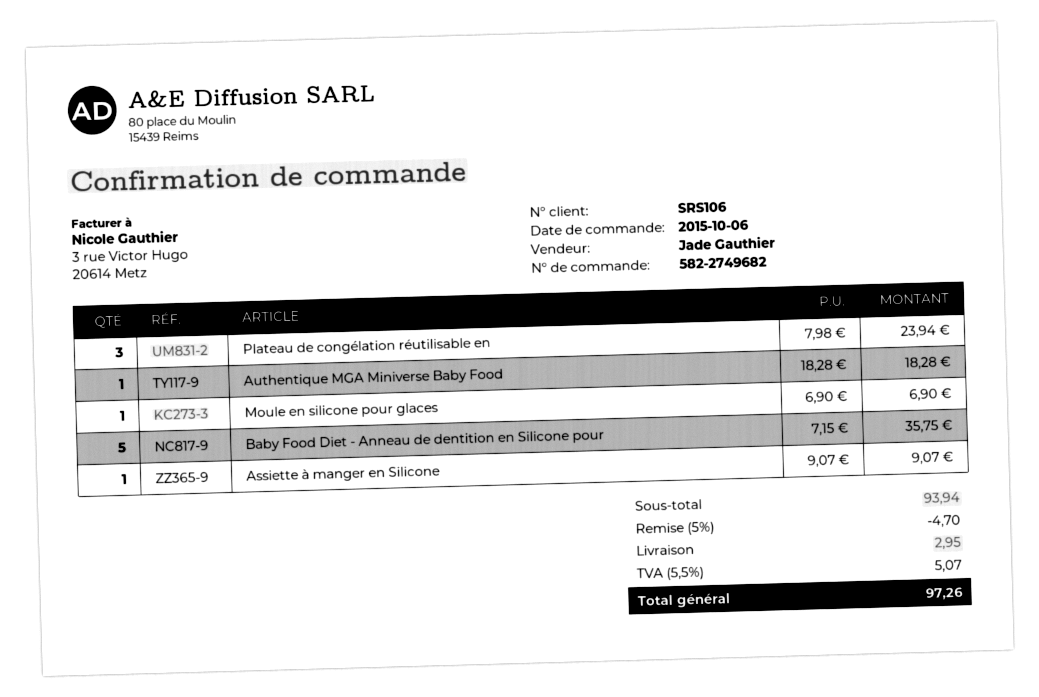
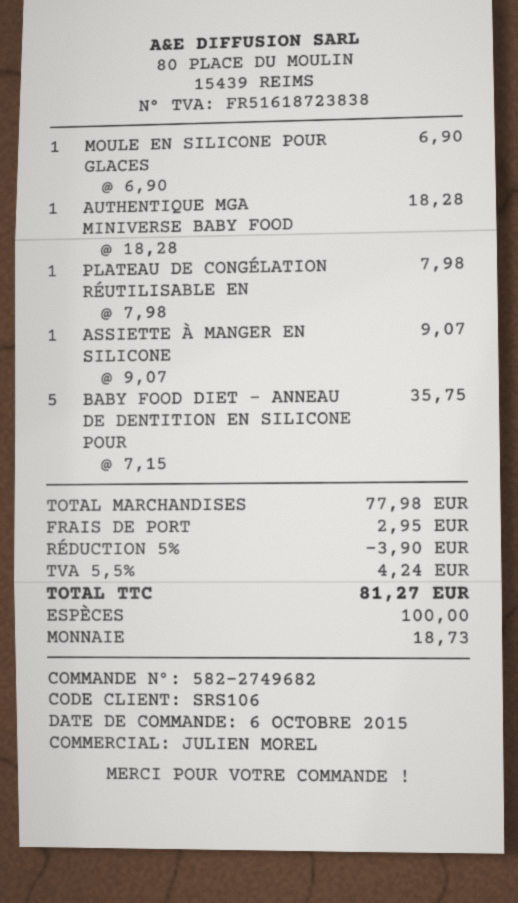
sales rep: Jade Gauthier -> JULIEN MOREL
Plateau de congélation réutilisable en: 3 x 7.98 = 23.94 -> 1 x 7.98 = 7.98
subtotal: 93.94 -> 77.98
discount: 5% = 4.70 -> 5% = 3.90
tax: 5.5% = 5.07 -> 5.5% = 4.24
total: 97.26 -> 81.27

